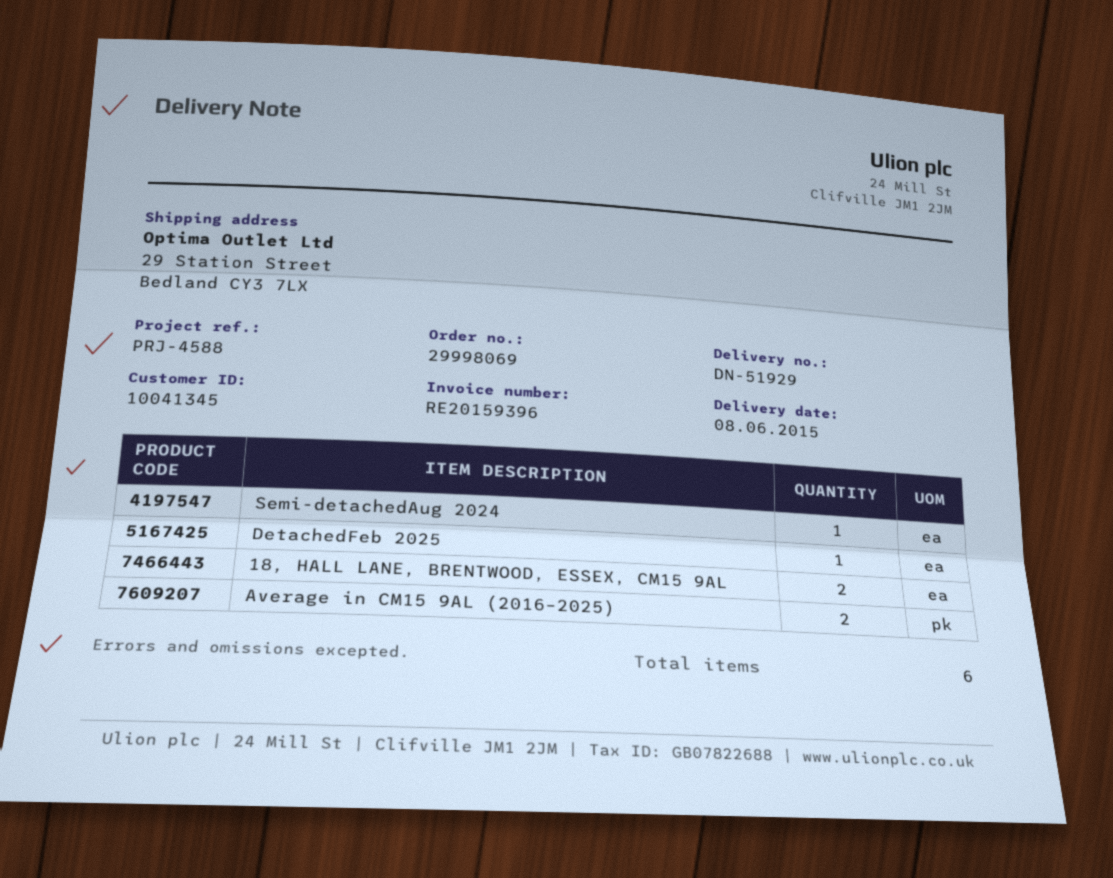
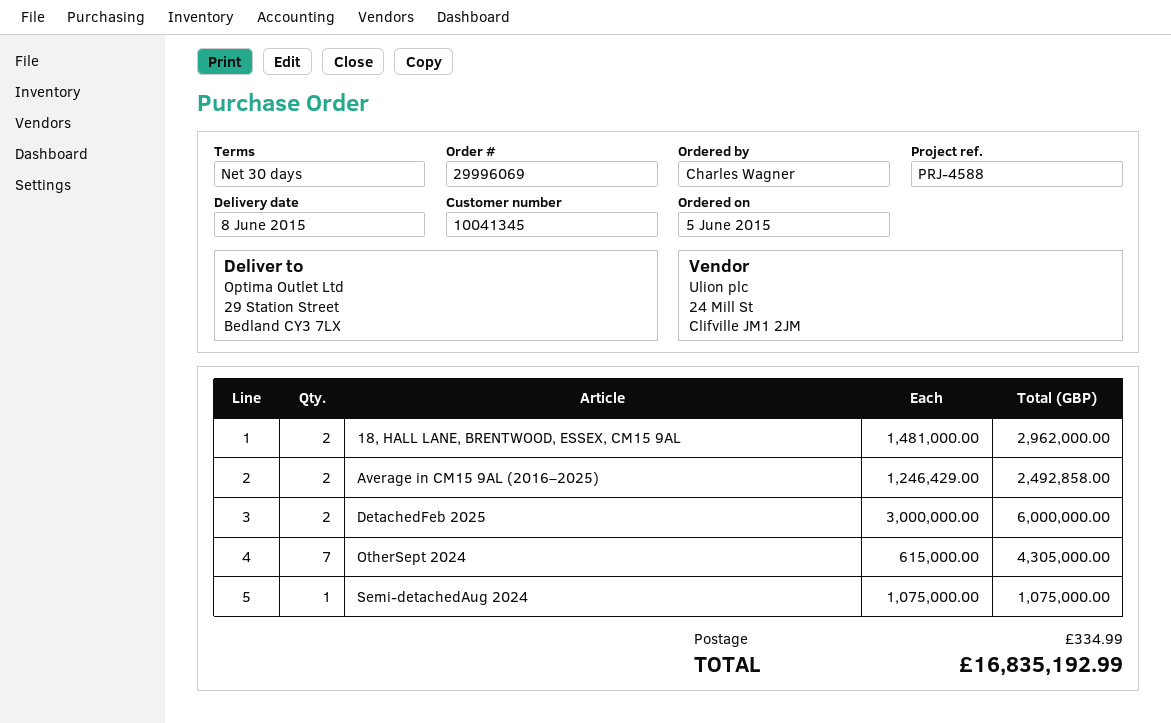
order number: 29998069 -> 29996069
DetachedFeb 2025: 1 -> 2
OtherSept 2024: none -> 7

